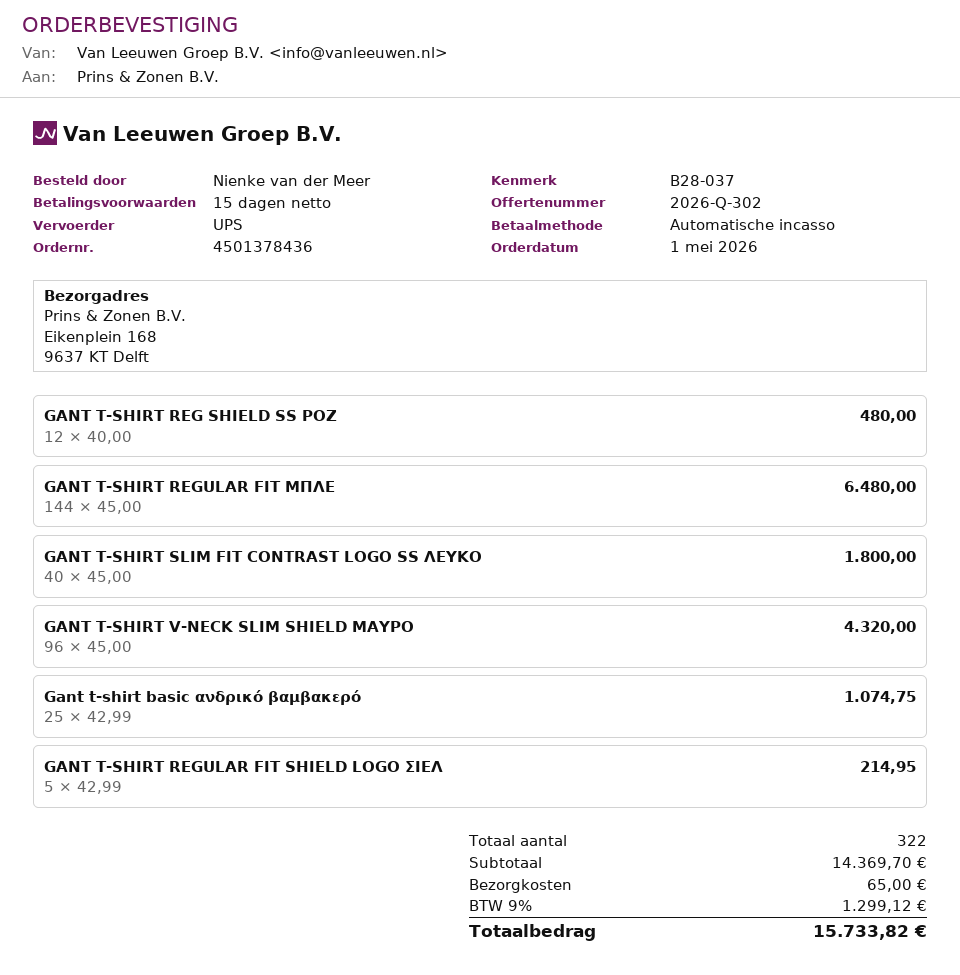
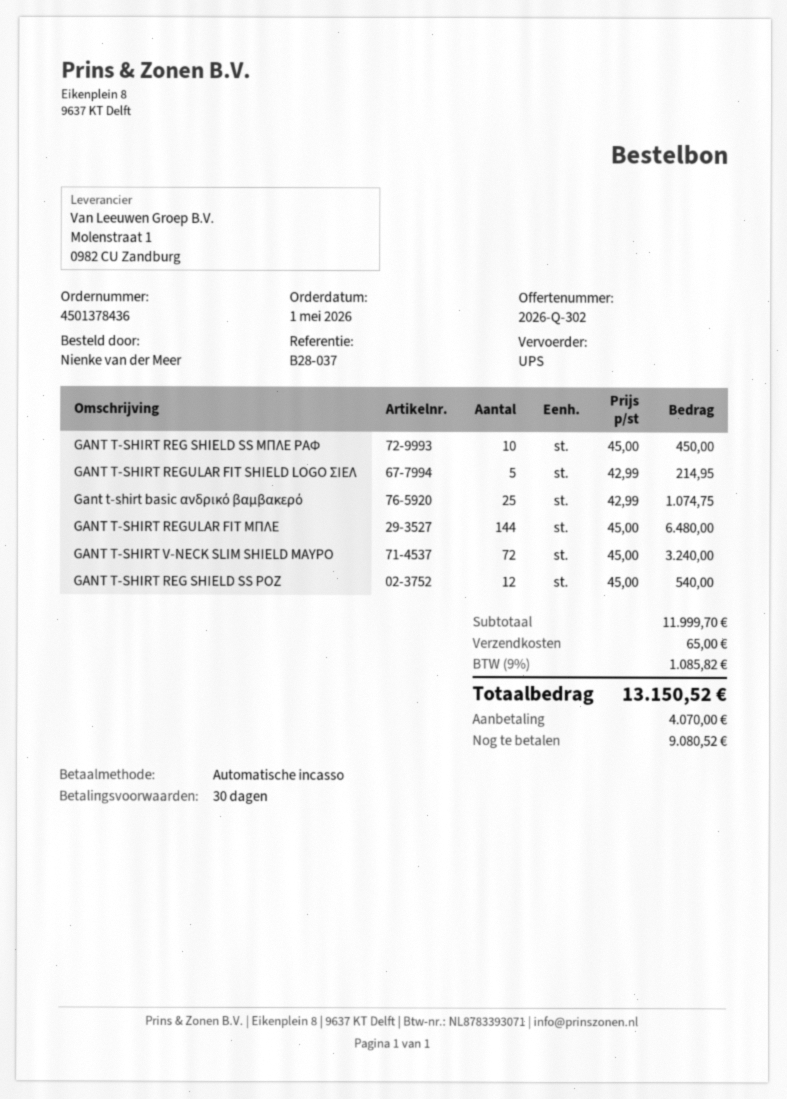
payment terms: 15 days -> 30 days
GANT T-SHIRT REG SHIELD SS ΡΟΖ: 12 x 40.00 = 480.00 -> 12 x 45.00 = 540.00
GANT T-SHIRT SLIM FIT CONTRAST LOGO SS ΛΕΥΚΟ: 40 x 45.00 = 1800.00 -> none
GANT T-SHIRT V-NECK SLIM SHIELD ΜΑΥΡΟ: 96 x 45.00 = 4320.00 -> 72 x 45.00 = 3240.00
GANT T-SHIRT REG SHIELD SS ΜΠΛΕ ΡΑΦ: none -> 10 x 45.00 = 450.00
subtotal: 14369.70 -> 11999.70
tax: 9% = 1299.12 -> 9% = 1085.82
total: 15733.82 -> 13150.52

